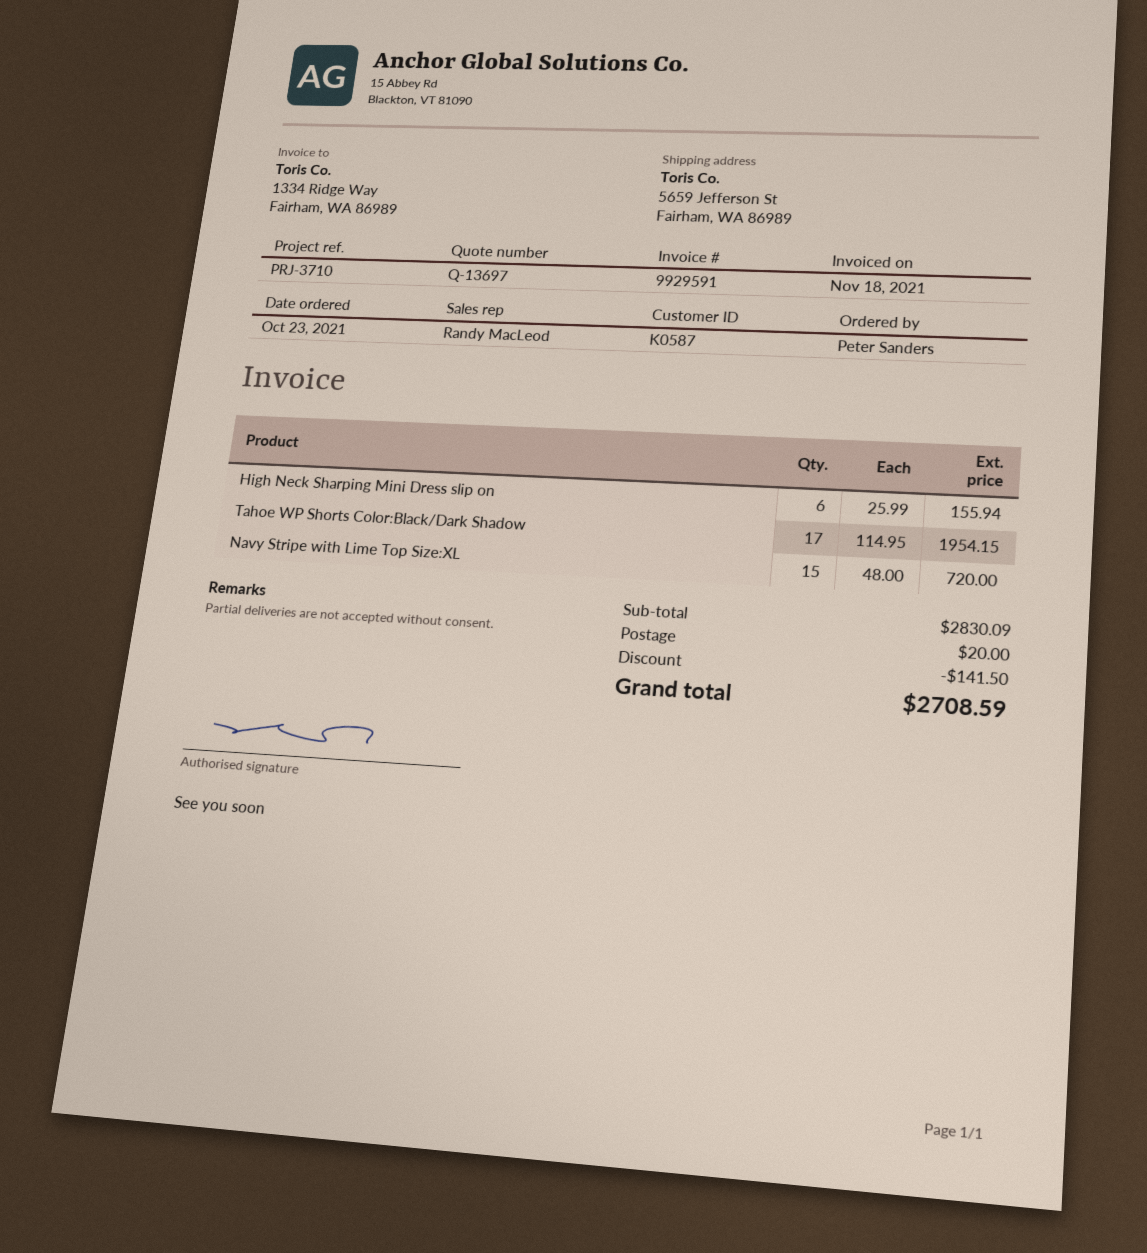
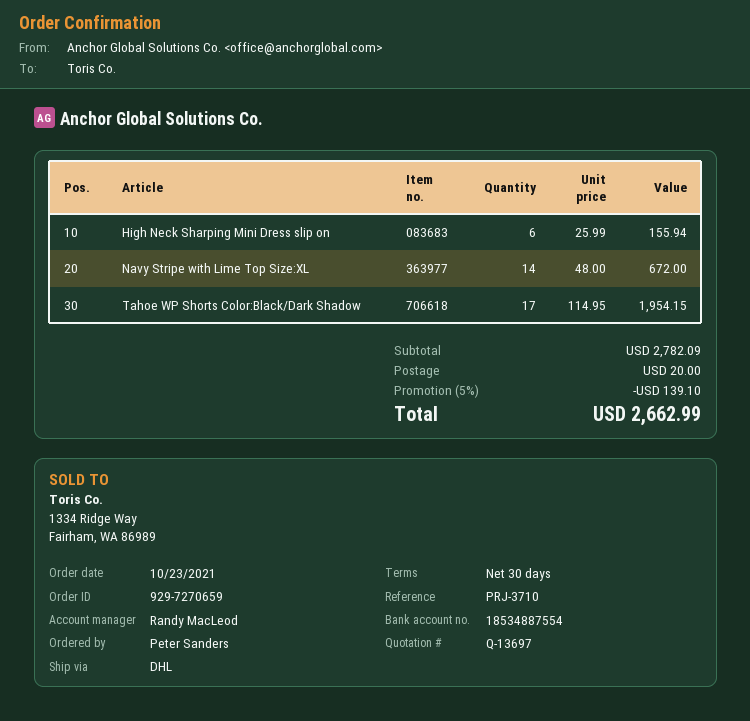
Navy Stripe with Lime Top Size:XL: 15 x 48.00 = 720.00 -> 14 x 48.00 = 672.00
subtotal: 2830.09 -> 2782.09
discount: 141.50 -> 139.10
total: 2708.59 -> 2662.99

